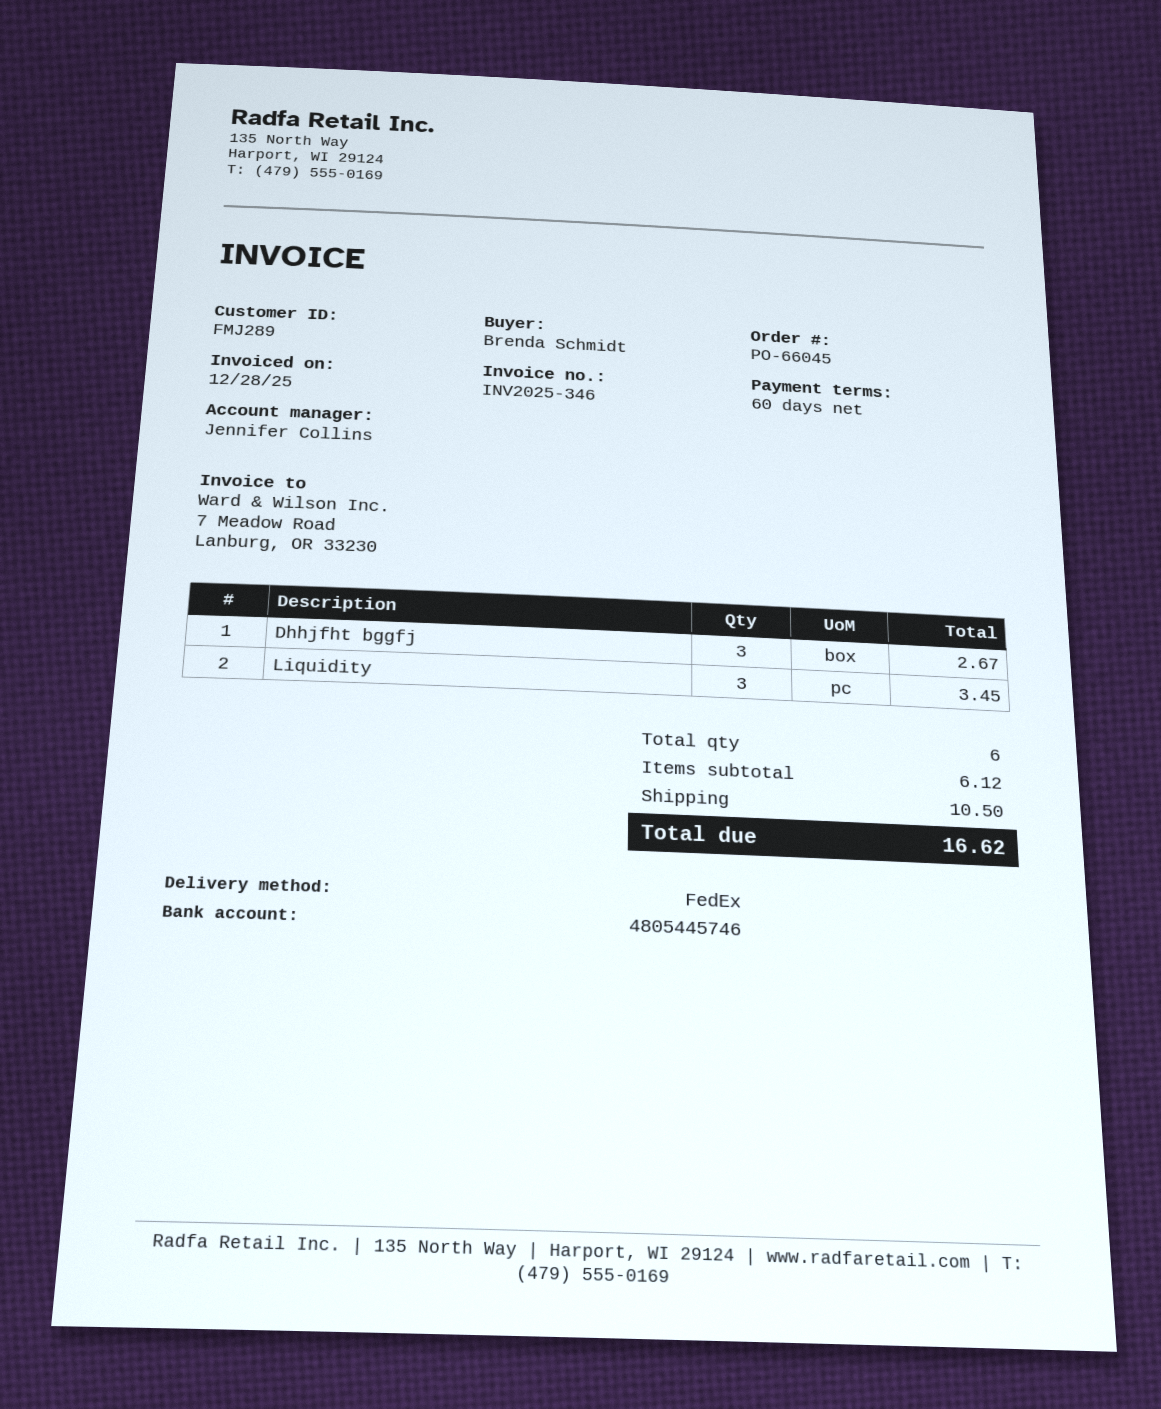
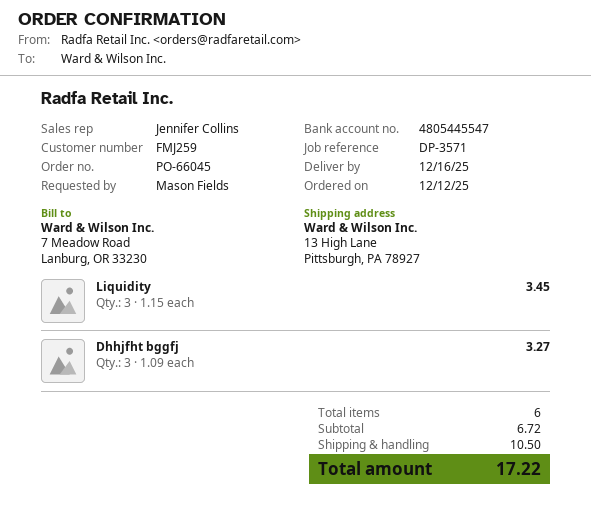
customer number: FMJ289 -> FMJ259
ordered by: Brenda Schmidt -> Mason Fields
bank account: 4805445746 -> 4805445547
Dhhjfht bggfj: 3 for 2.67 -> 3 for 3.27
subtotal: 6.12 -> 6.72
total: 16.62 -> 17.22

